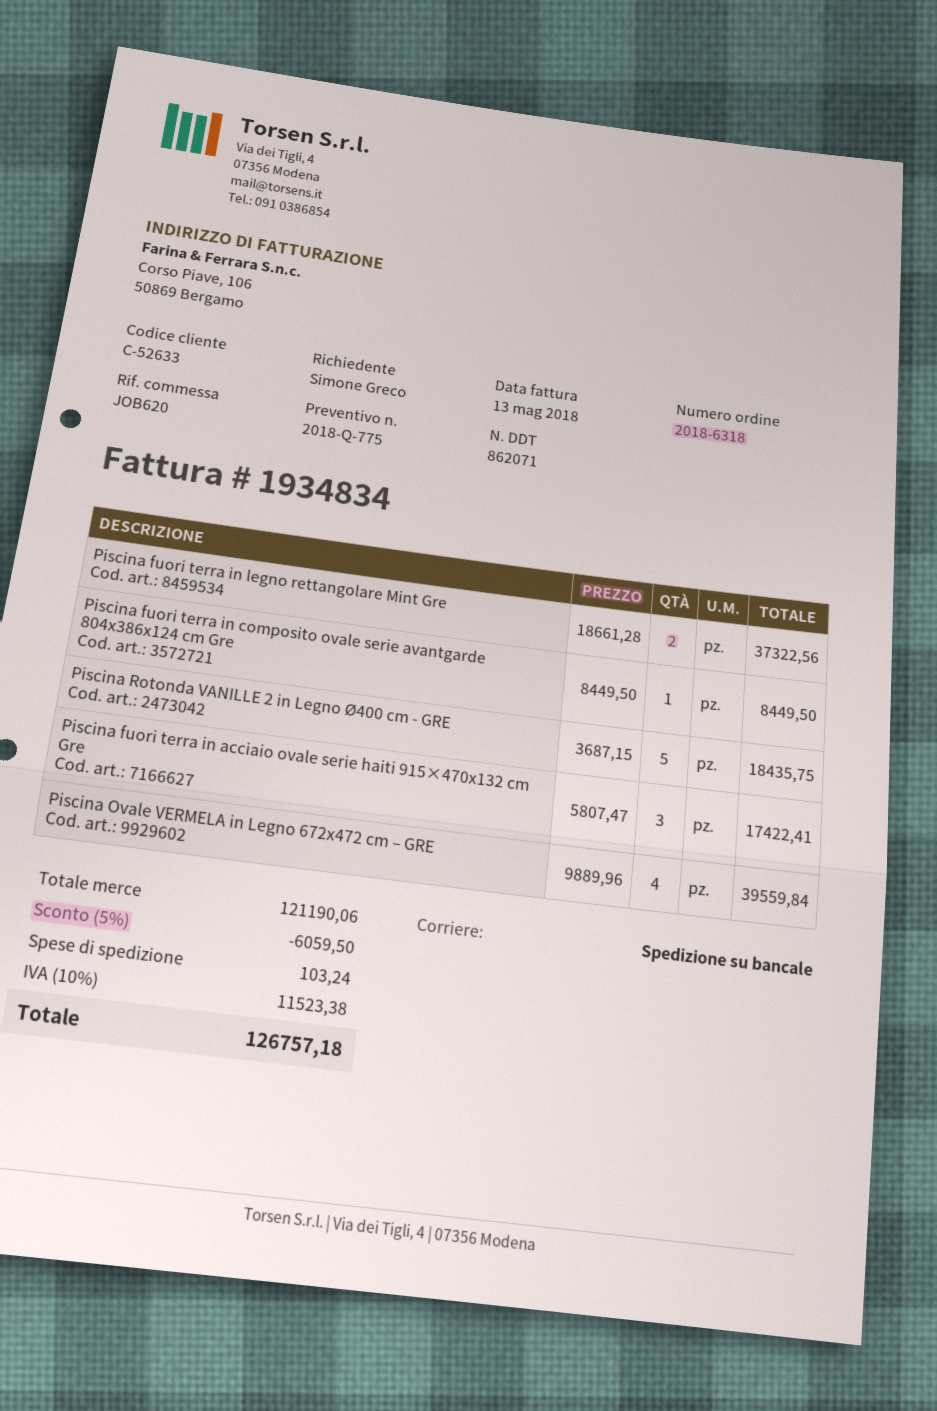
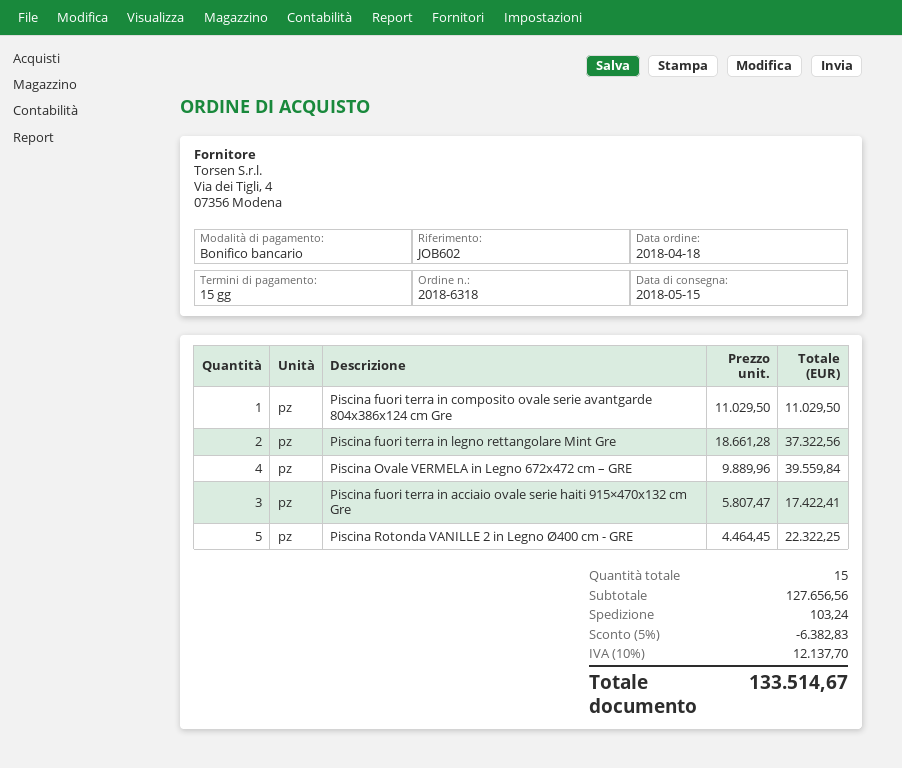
reference: JOB620 -> JOB602
Piscina fuori terra in composito ovale serie avantgarde 804x386x124 cm Gre: 1 x 8449.50 = 8449.50 -> 1 x 11029.50 = 11029.50
Piscina Rotonda VANILLE 2 in Legno Ø400 cm - GRE: 5 x 3687.15 = 18435.75 -> 5 x 4464.45 = 22322.25
subtotal: 121190.06 -> 127656.56
discount: 5% = 6059.50 -> 5% = 6382.83
tax: 10% = 11523.38 -> 10% = 12137.70
total: 126757.18 -> 133514.67

